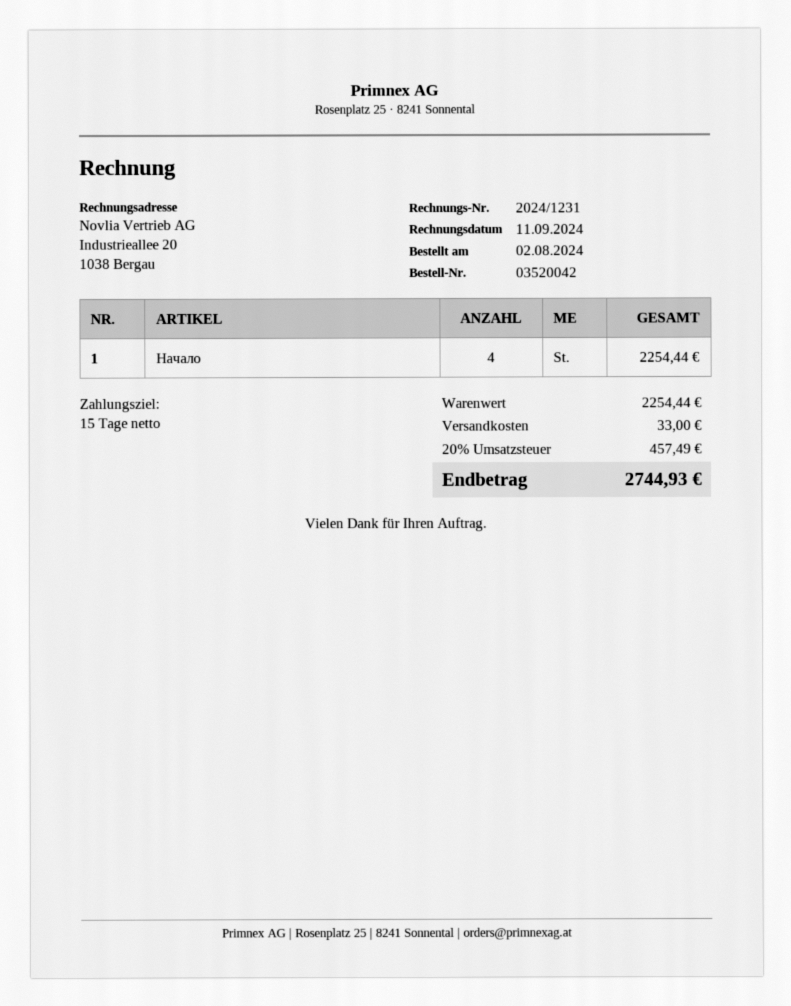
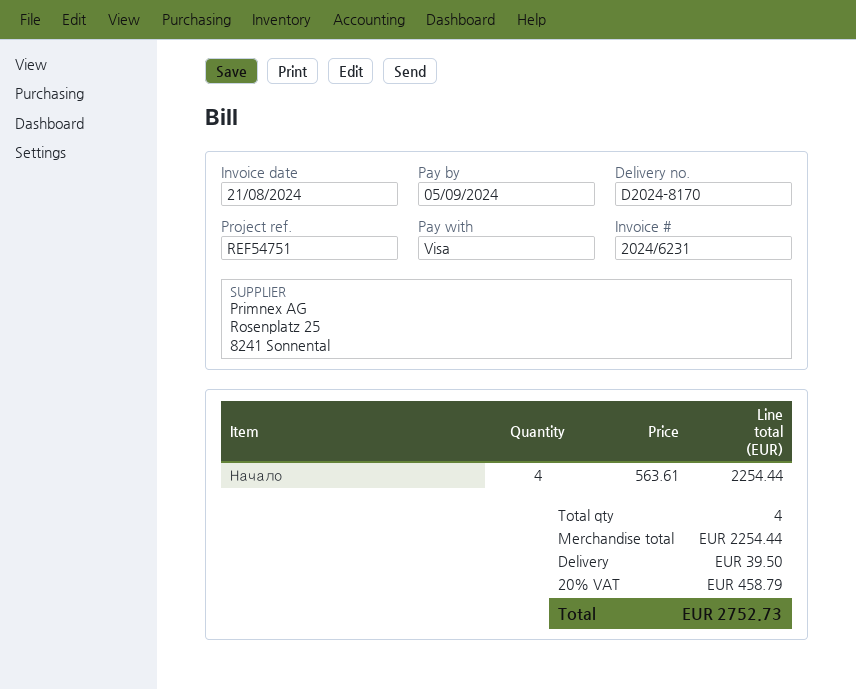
invoice number: 2024/1231 -> 2024/6231
invoice date: 2024-09-11 -> 2024-08-21
shipping: 33.00 -> 39.50
tax: 20% = 457.49 -> 20% = 458.79
total: 2744.93 -> 2752.73

